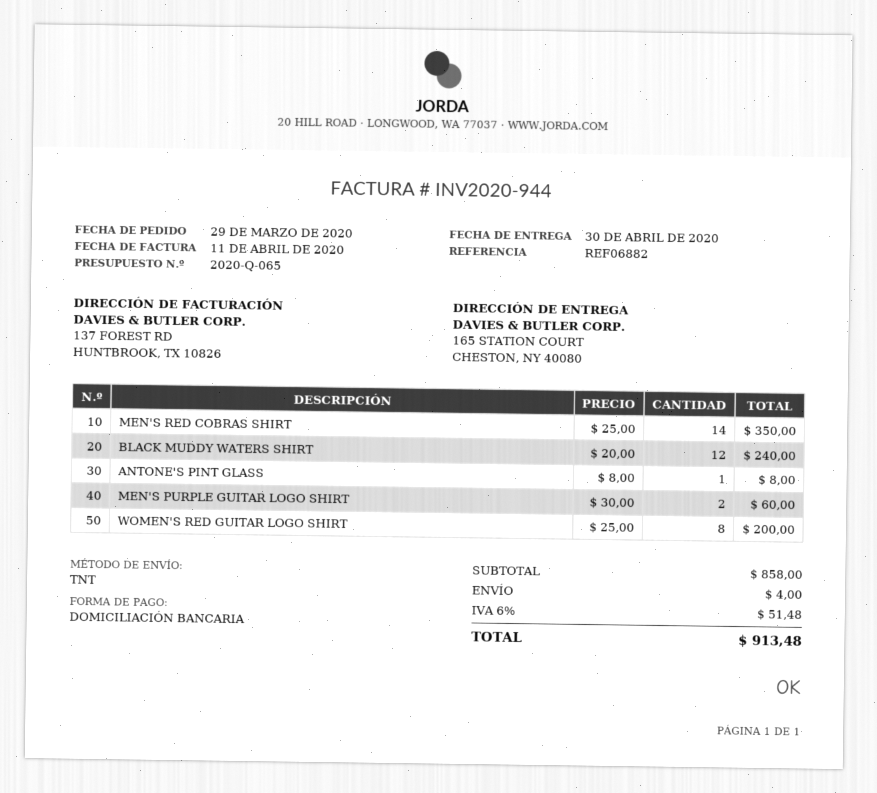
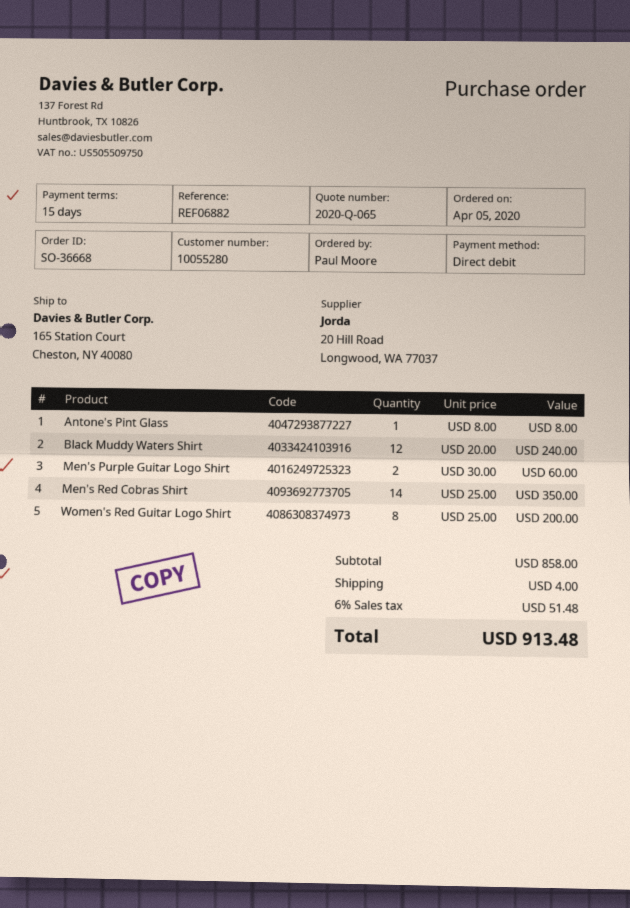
order date: 2020-03-29 -> 2020-04-05

